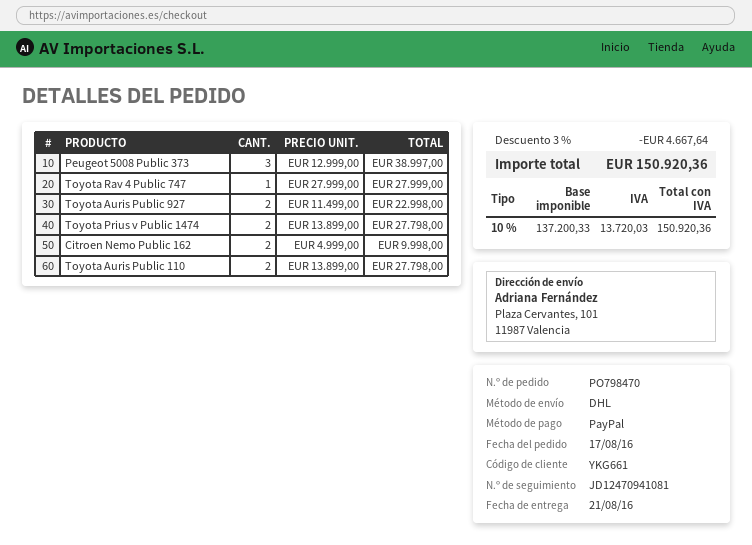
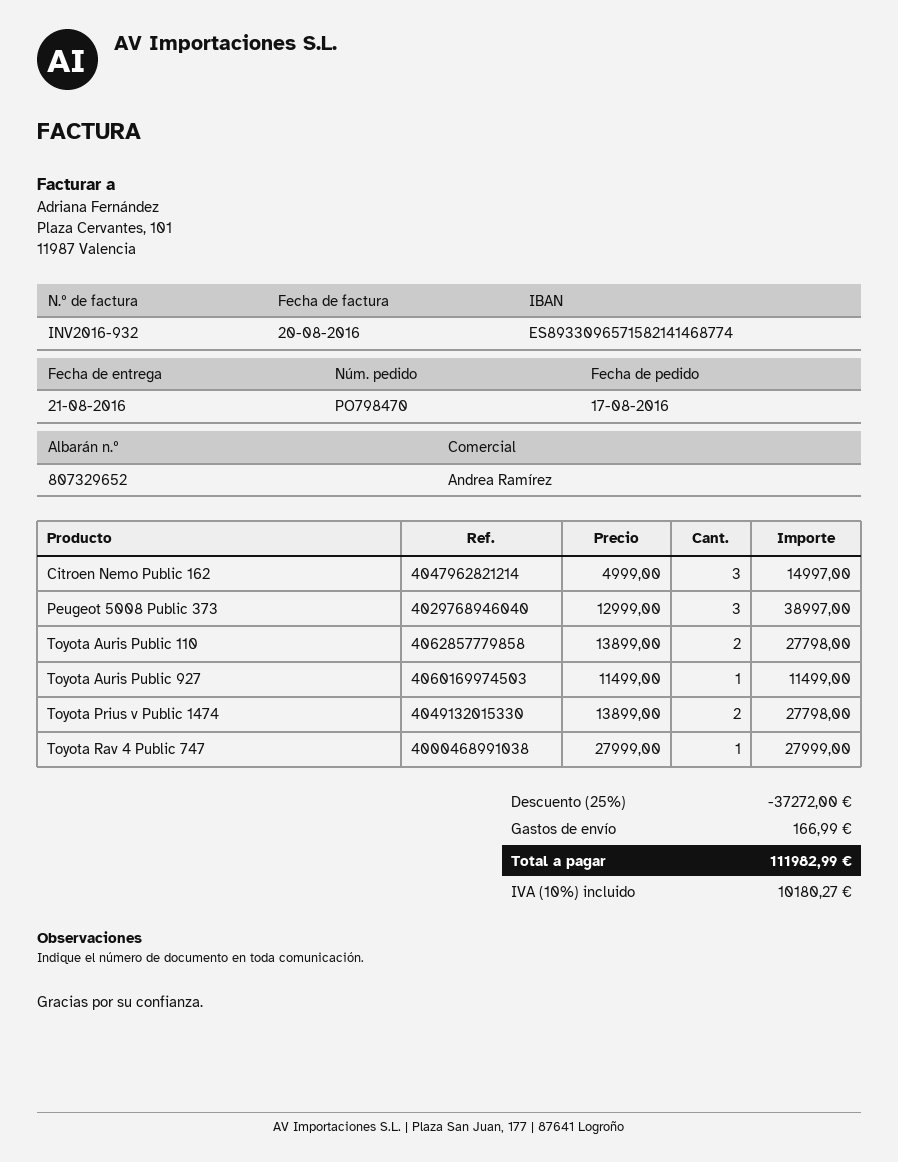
Toyota Auris Public 927: 2 x 11499.00 = 22998.00 -> 1 x 11499.00 = 11499.00
Citroen Nemo Public 162: 2 x 4999.00 = 9998.00 -> 3 x 4999.00 = 14997.00
discount: 3% = 4667.64 -> 25% = 37272.00
shipping: none -> 166.99
tax: 10% = 13720.03 -> 10% = 10180.27
total: 150920.36 -> 111982.99

